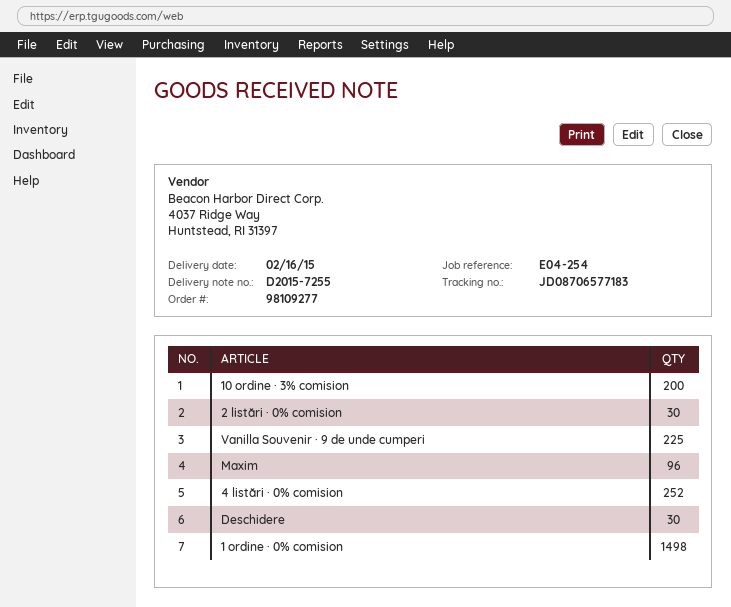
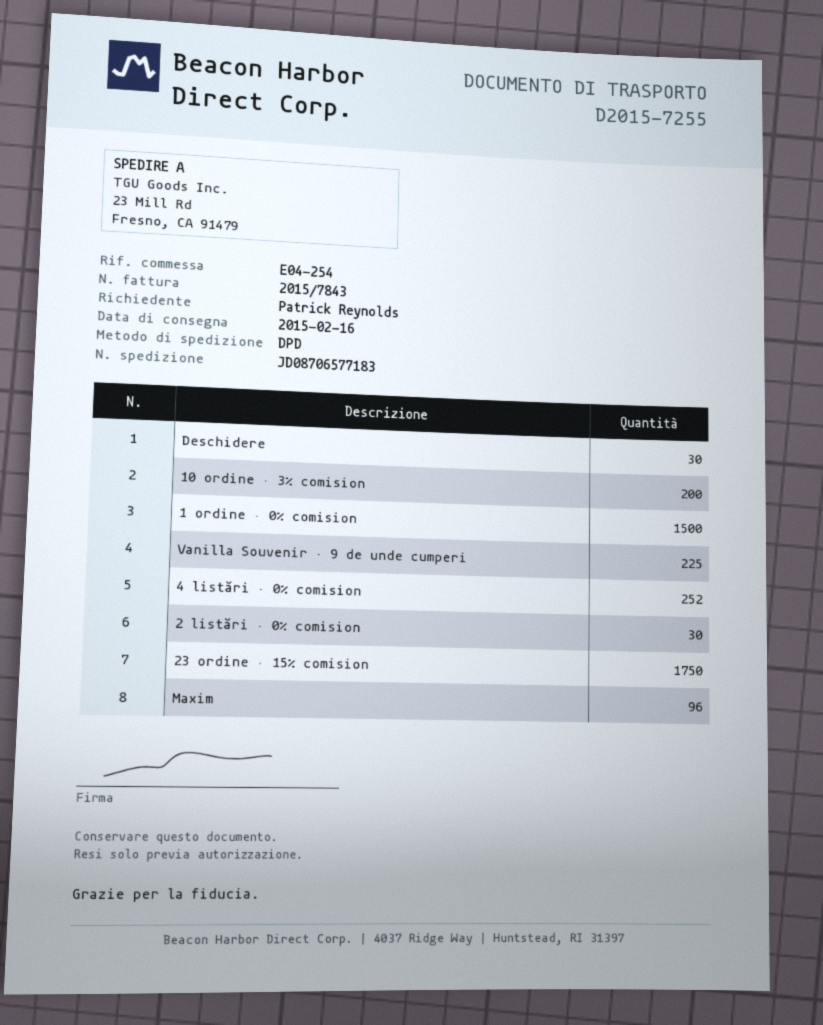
1 ordine · 0% comision: 1498 -> 1500
23 ordine · 15% comision: none -> 1750

